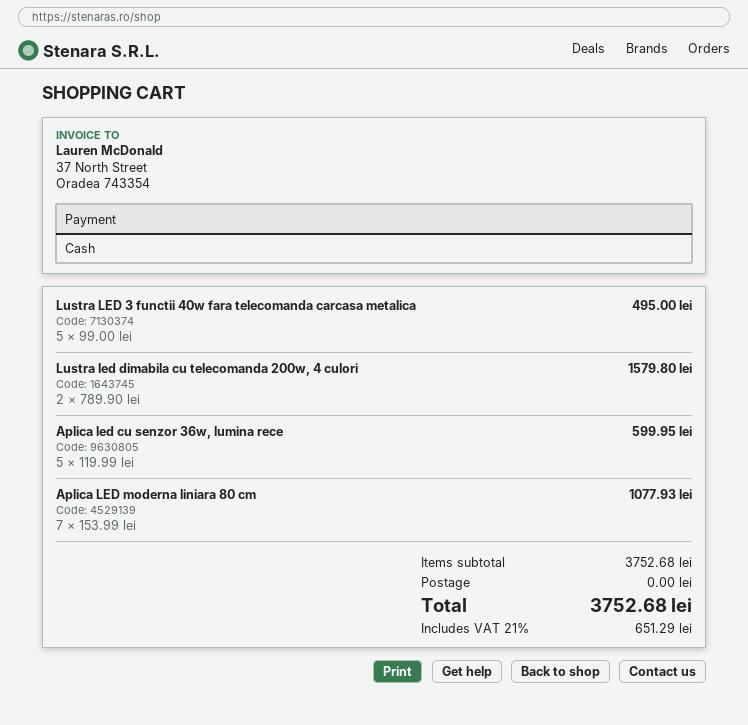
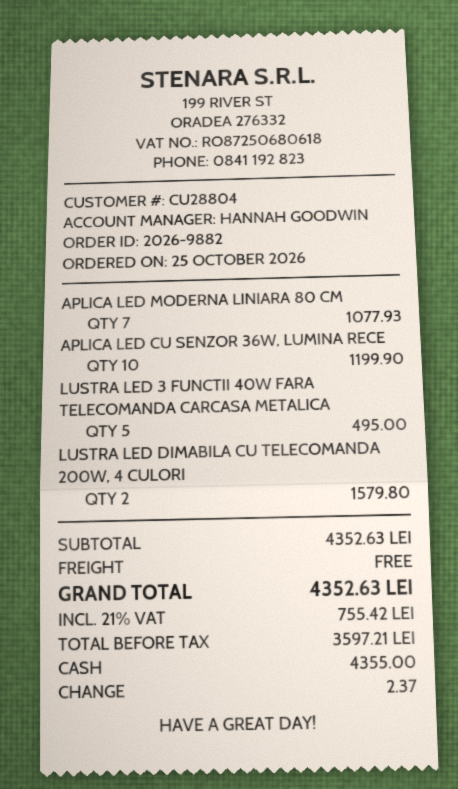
Aplica led cu senzor 36w, lumina rece: 5 for 599.95 -> 10 for 1199.90
subtotal: 3752.68 -> 4352.63
tax: 21% = 651.29 -> 21% = 755.42
total: 3752.68 -> 4352.63

